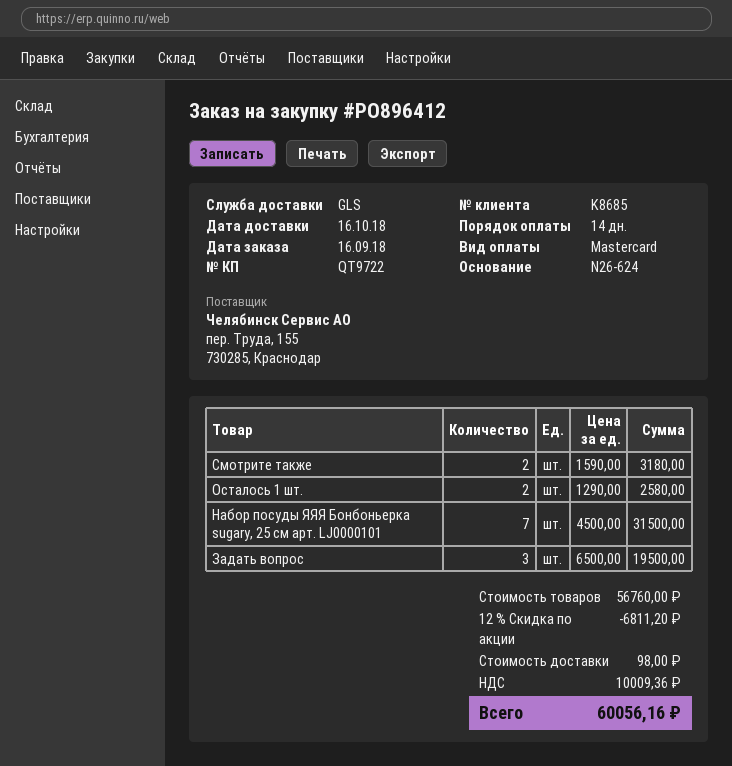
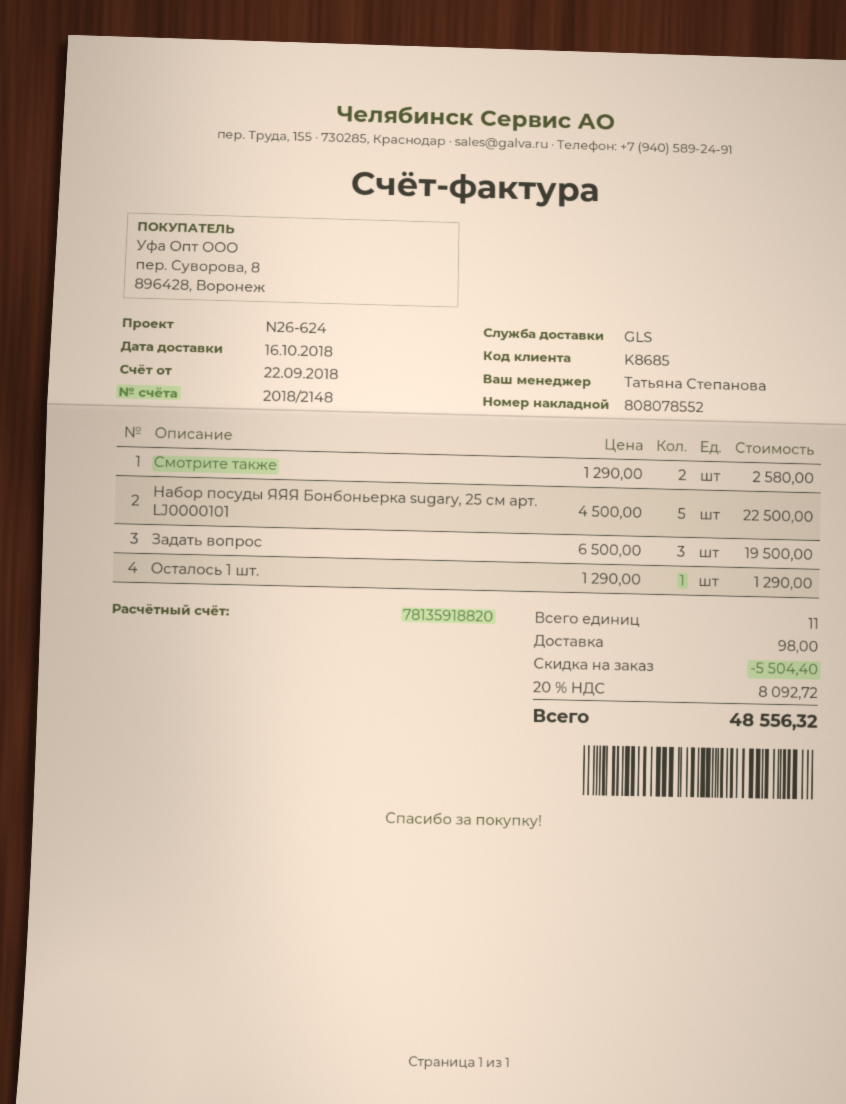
Смотрите также: 2 x 1590.00 = 3180.00 -> 2 x 1290.00 = 2580.00
Осталось 1 шт.: 2 x 1290.00 = 2580.00 -> 1 x 1290.00 = 1290.00
Набор посуды ЯЯЯ Бонбоньерка sugary, 25 см арт. LJ0000101: 7 x 4500.00 = 31500.00 -> 5 x 4500.00 = 22500.00
discount: 6811.20 -> 5504.40
tax: 10009.36 -> 8092.72
total: 60056.16 -> 48556.32

